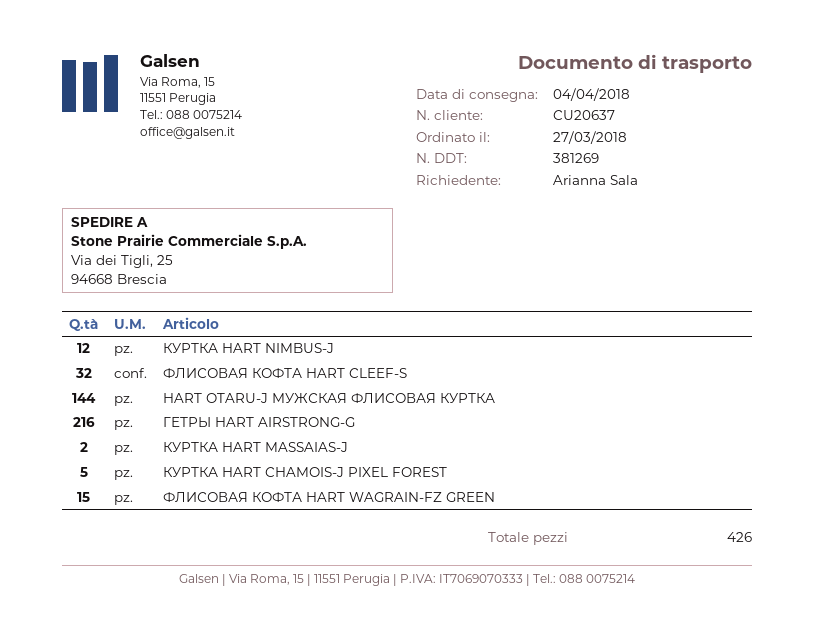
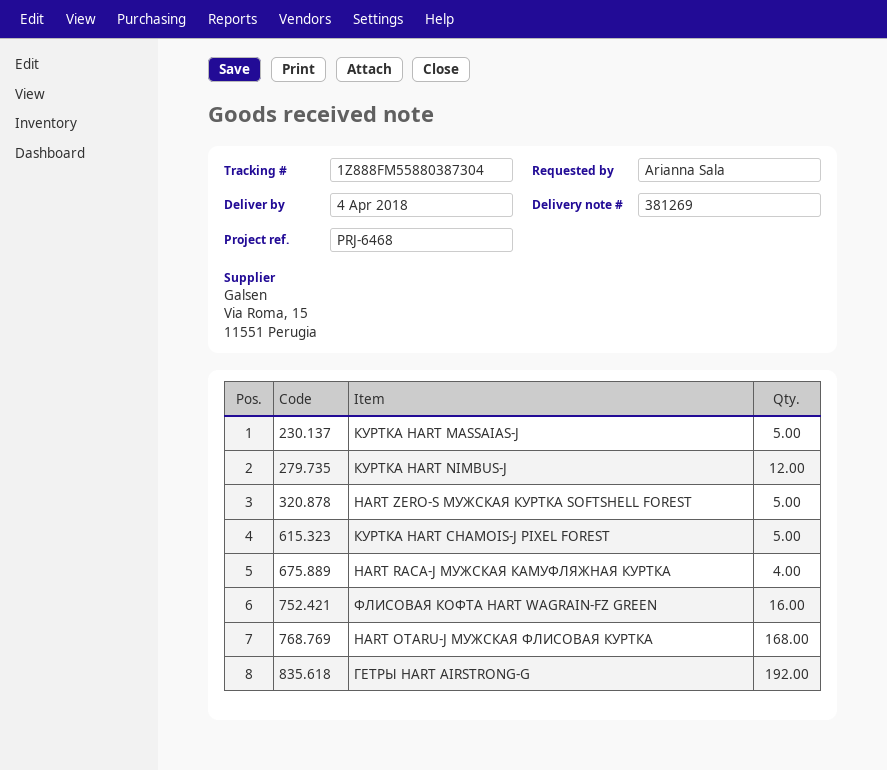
ФЛИСОВАЯ КОФТА HART CLEEF-S: 32 -> none
HART OTARU-J МУЖСКАЯ ФЛИСОВАЯ КУРТКА: 144 -> 168
ГЕТРЫ HART AIRSTRONG-G: 216 -> 192
КУРТКА HART MASSAIAS-J: 2 -> 5
ФЛИСОВАЯ КОФТА HART WAGRAIN-FZ GREEN: 15 -> 16
HART ZERO-S МУЖСКАЯ КУРТКА SOFTSHELL FOREST: none -> 5
HART RACA-J МУЖСКАЯ КАМУФЛЯЖНАЯ КУРТКА: none -> 4

